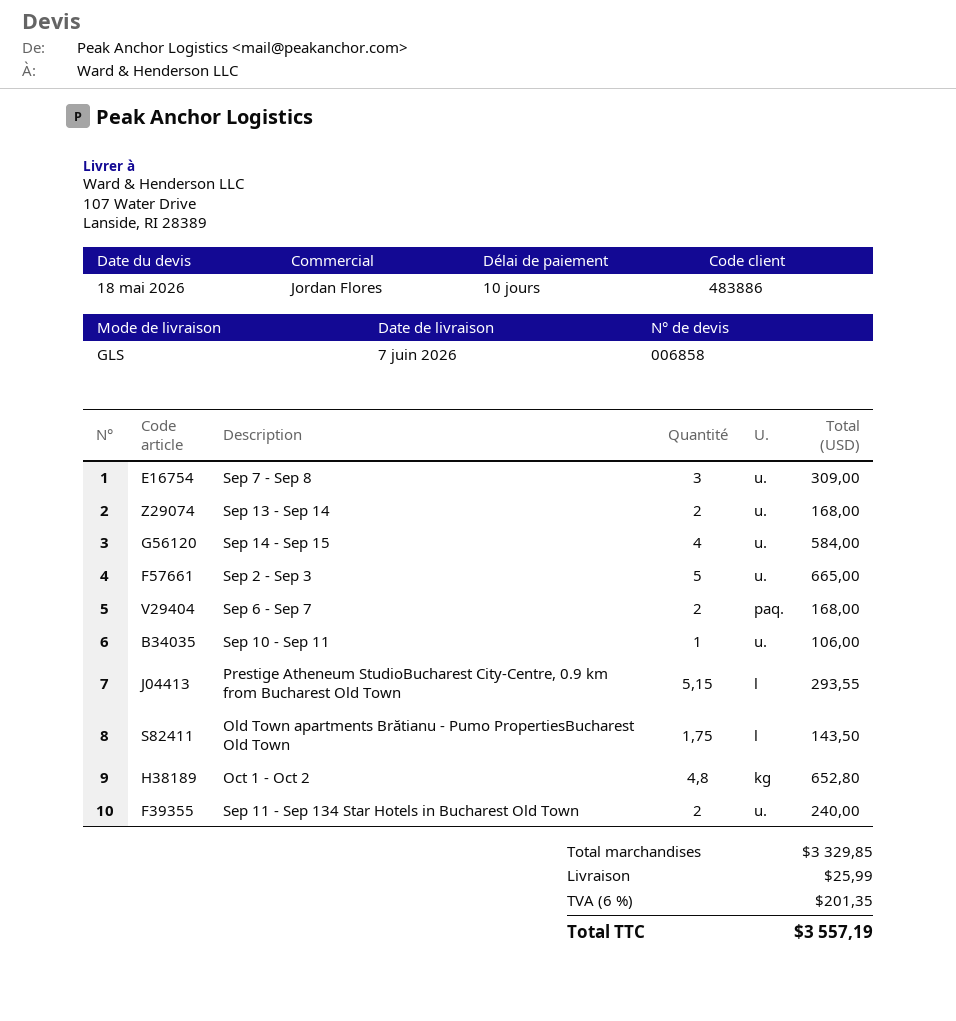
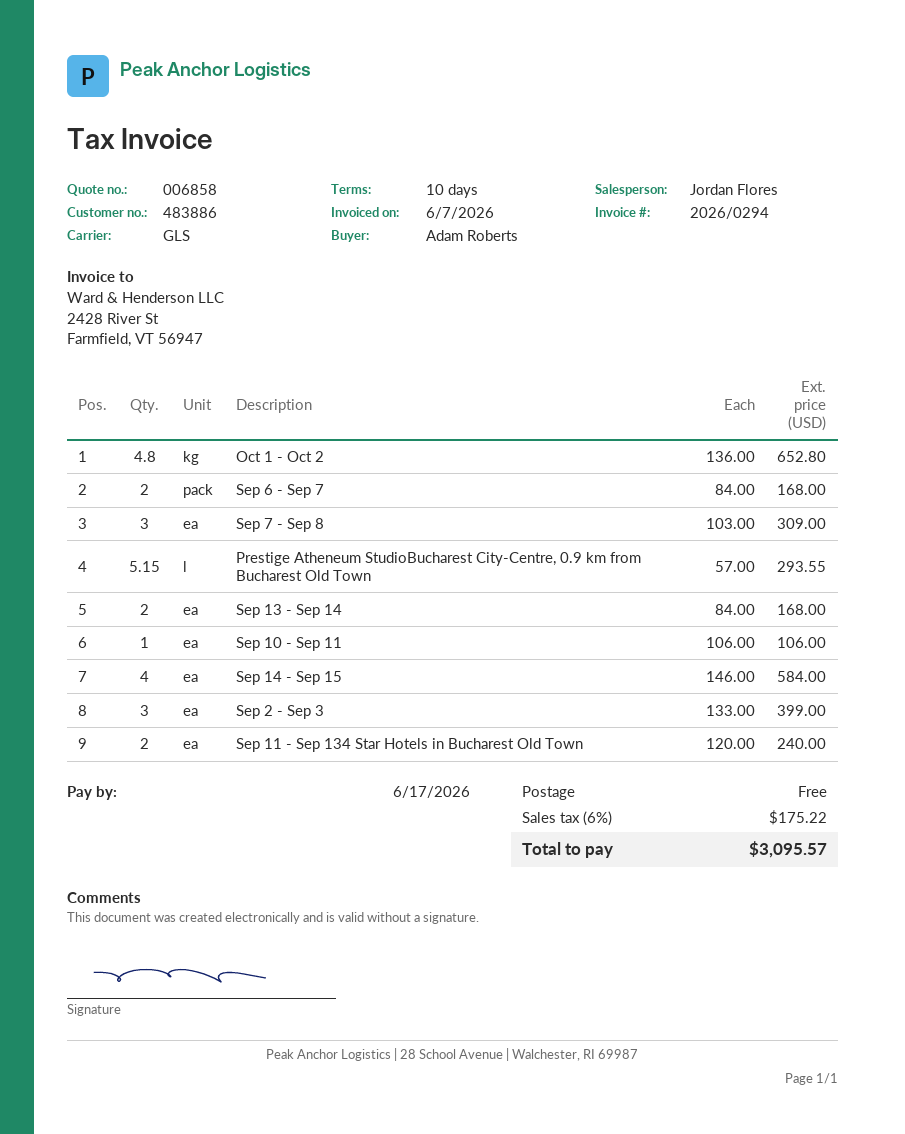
Sep 2 - Sep 3: 5 for 665.00 -> 3 for 399.00
Old Town apartments Brătianu - Pumo PropertiesBucharest Old Town: 1.75 for 143.50 -> none
shipping: 25.99 -> 0.00
tax: 6% = 201.35 -> 6% = 175.22
total: 3557.19 -> 3095.57

